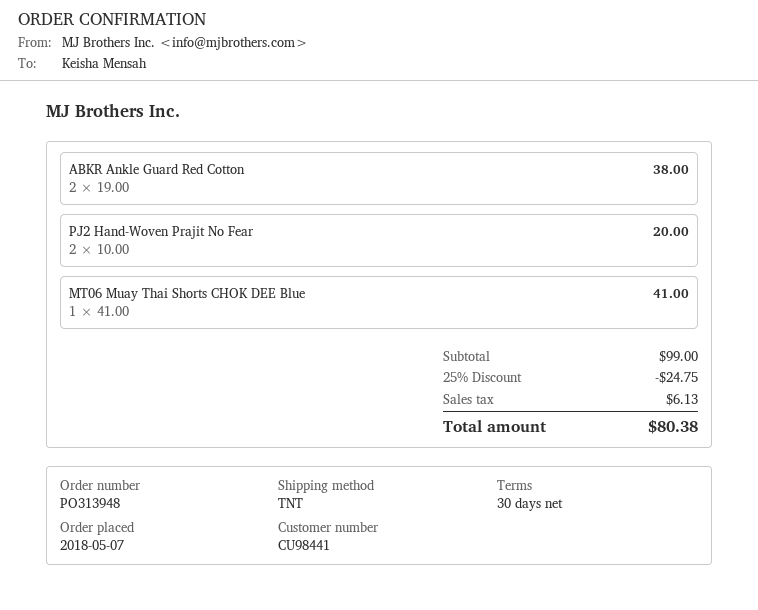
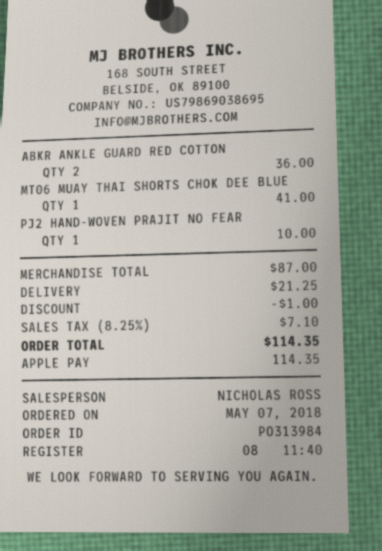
order number: PO313948 -> PO313984
ABKR Ankle Guard Red Cotton: 2 for 38.00 -> 2 for 36.00
PJ2 Hand-Woven Prajit No Fear: 2 for 20.00 -> 1 for 10.00
subtotal: 99.00 -> 87.00
discount: 24.75 -> 1.00
shipping: none -> 21.25
tax: 6.13 -> 7.10
total: 80.38 -> 114.35

